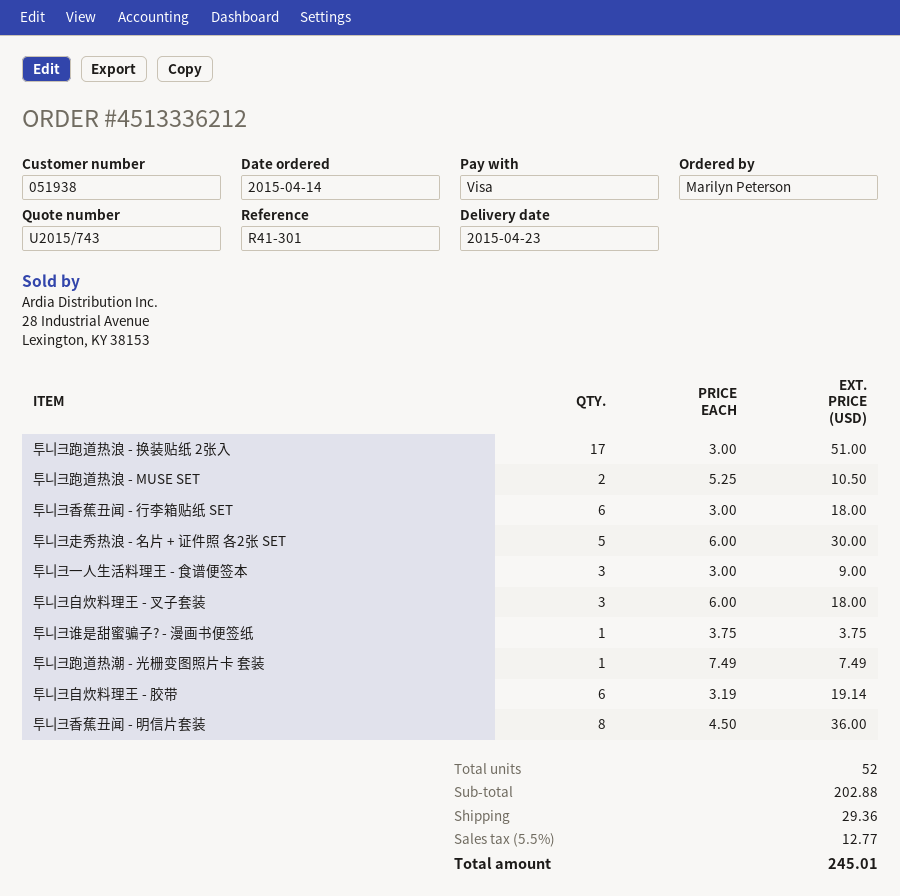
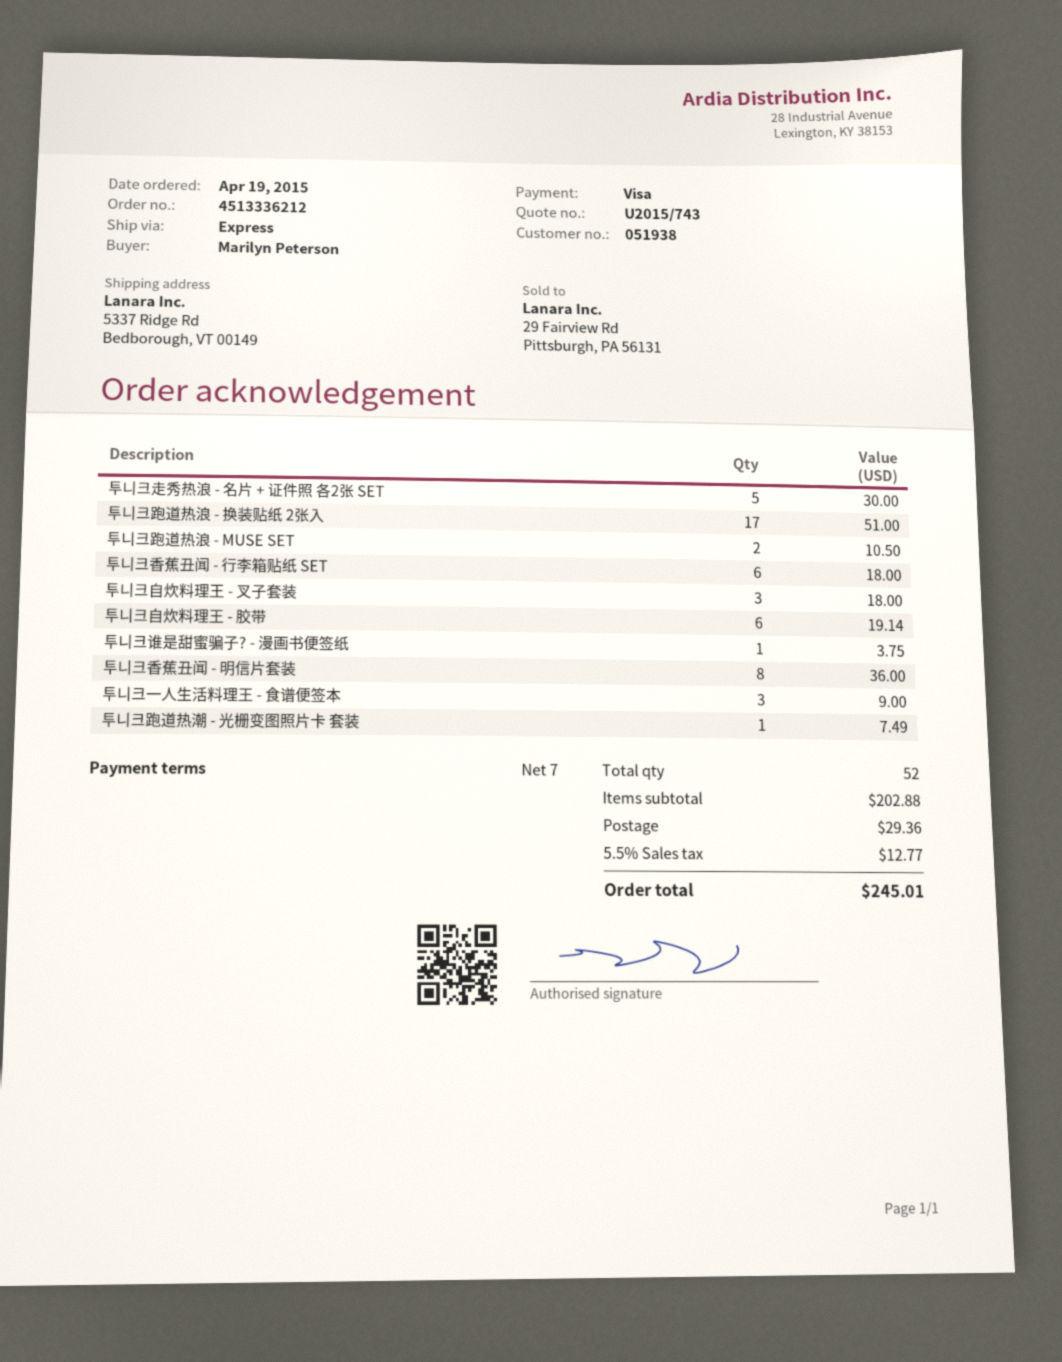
order date: 2015-04-14 -> 2015-04-19

